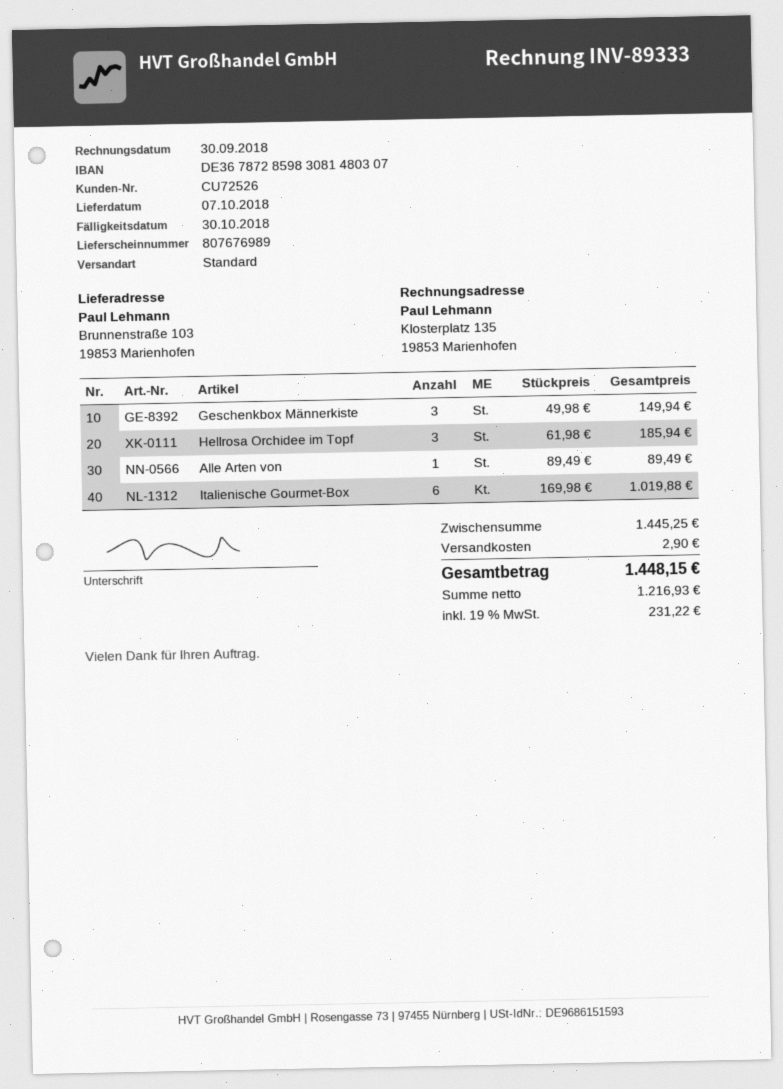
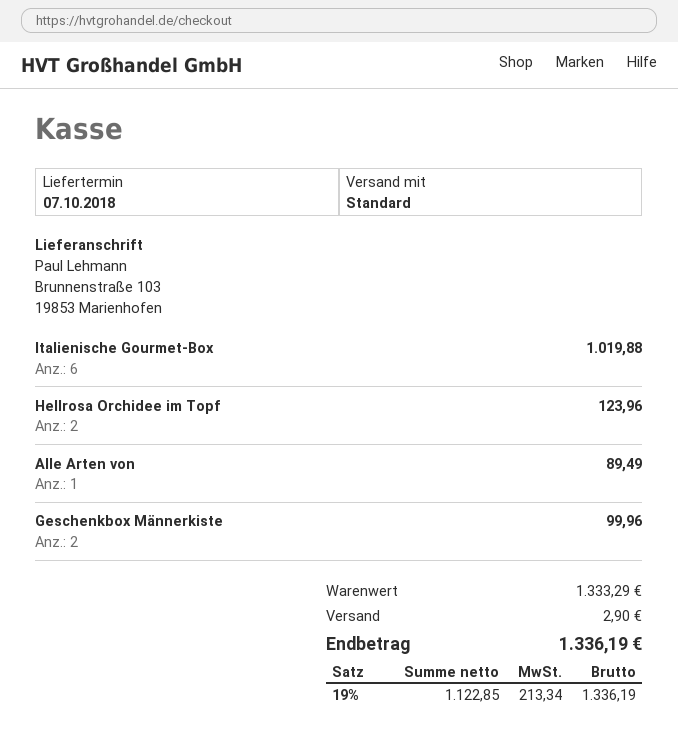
Geschenkbox Männerkiste: 3 for 149.94 -> 2 for 99.96
Hellrosa Orchidee im Topf: 3 for 185.94 -> 2 for 123.96
subtotal: 1445.25 -> 1333.29
net: 1216.93 -> 1122.85
tax: 19% = 231.22 -> 19% = 213.34
total: 1448.15 -> 1336.19

